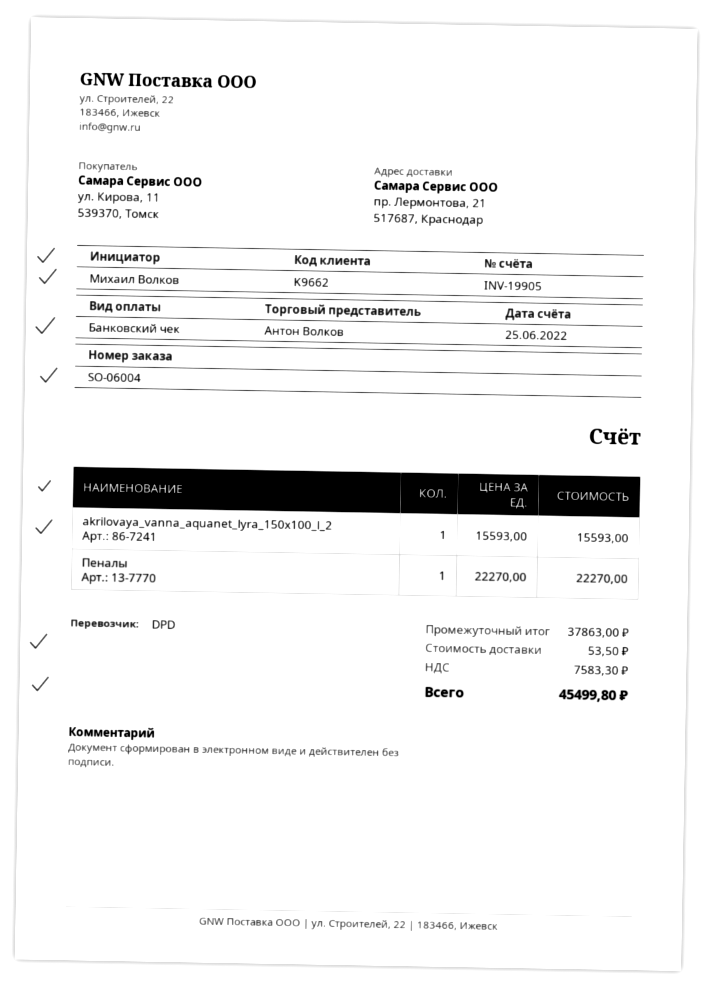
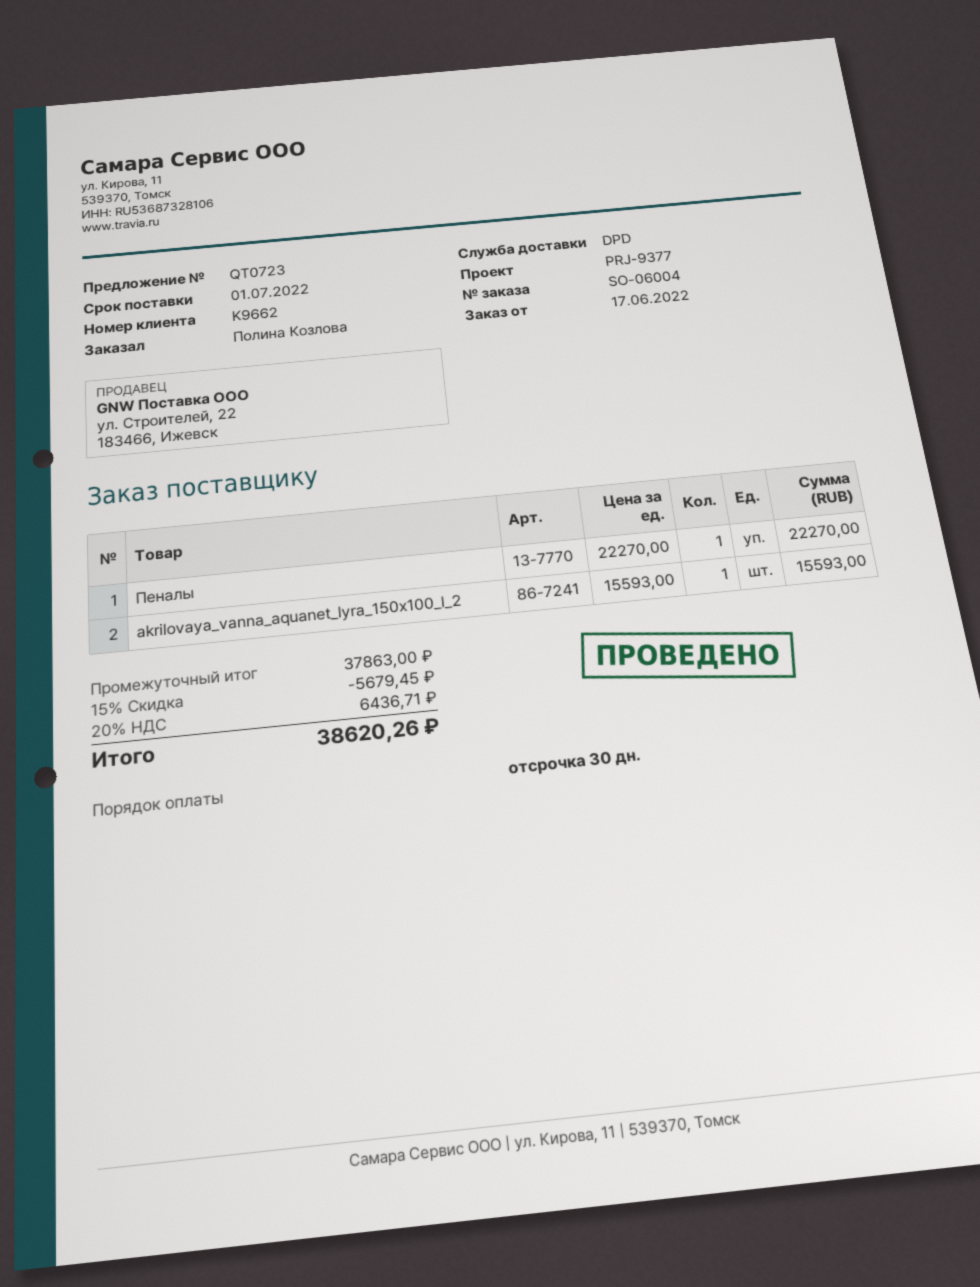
ordered by: Михаил Волков -> Полина Козлова
discount: none -> 15% = 5679.45
shipping: 53.50 -> none
tax: 7583.30 -> 6436.71
total: 45499.80 -> 38620.26

